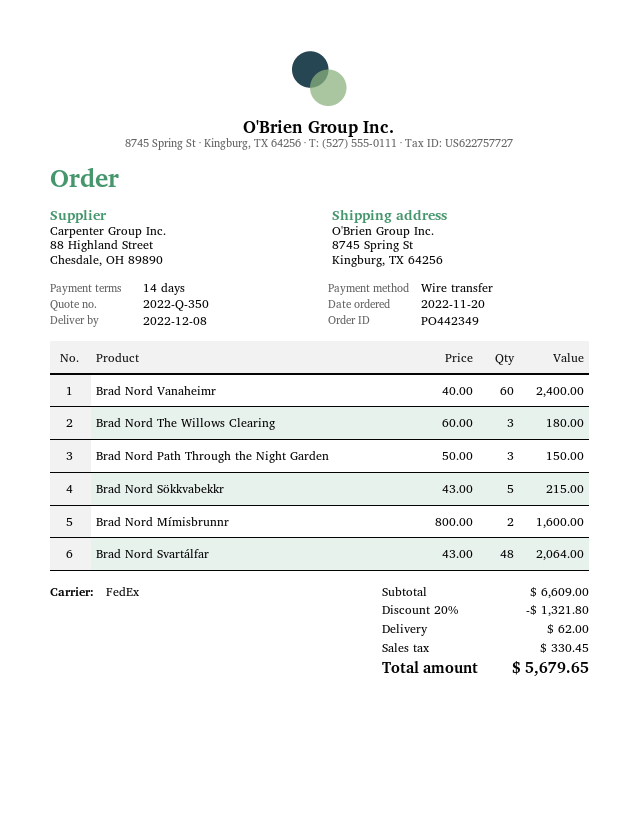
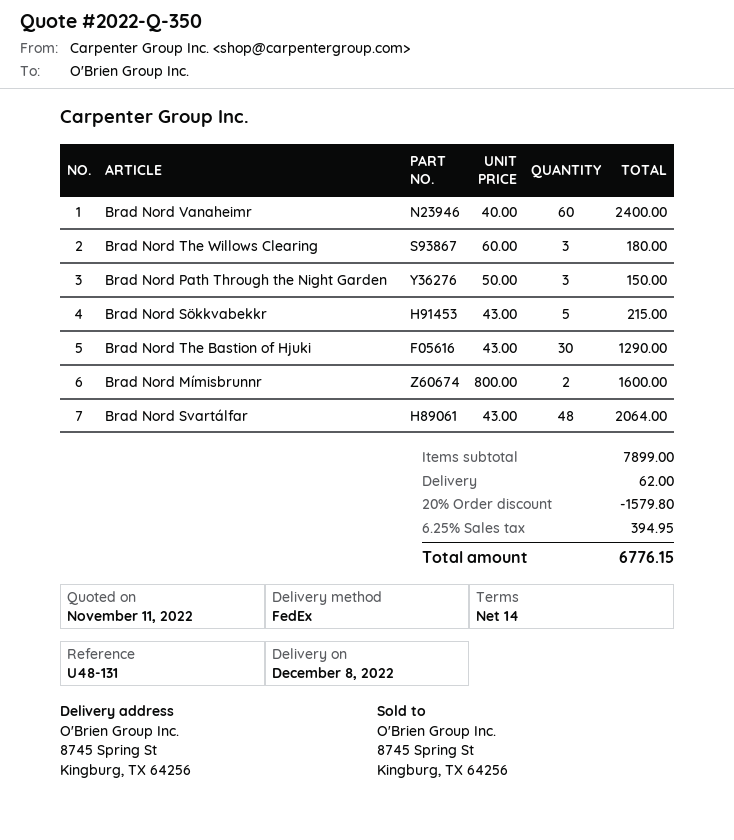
Brad Nord The Bastion of Hjuki: none -> 30 x 43.00 = 1290.00
subtotal: 6609.00 -> 7899.00
discount: 20% = 1321.80 -> 20% = 1579.80
tax: 330.45 -> 394.95
total: 5679.65 -> 6776.15

